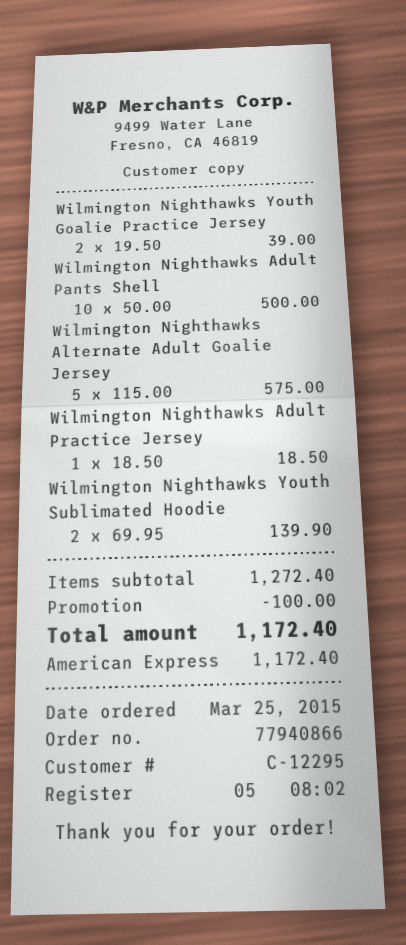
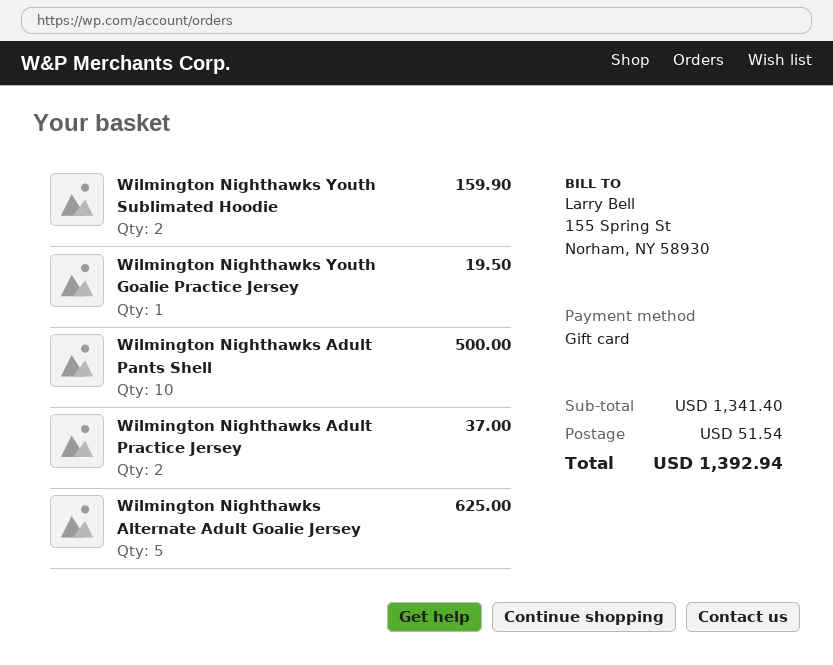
payment method: American Express -> gift card
Wilmington Nighthawks Youth Goalie Practice Jersey: 2 for 39.00 -> 1 for 19.50
Wilmington Nighthawks Alternate Adult Goalie Jersey: 5 for 575.00 -> 5 for 625.00
Wilmington Nighthawks Adult Practice Jersey: 1 for 18.50 -> 2 for 37.00
Wilmington Nighthawks Youth Sublimated Hoodie: 2 for 139.90 -> 2 for 159.90
subtotal: 1272.40 -> 1341.40
discount: 100.00 -> none
shipping: none -> 51.54
total: 1172.40 -> 1392.94

